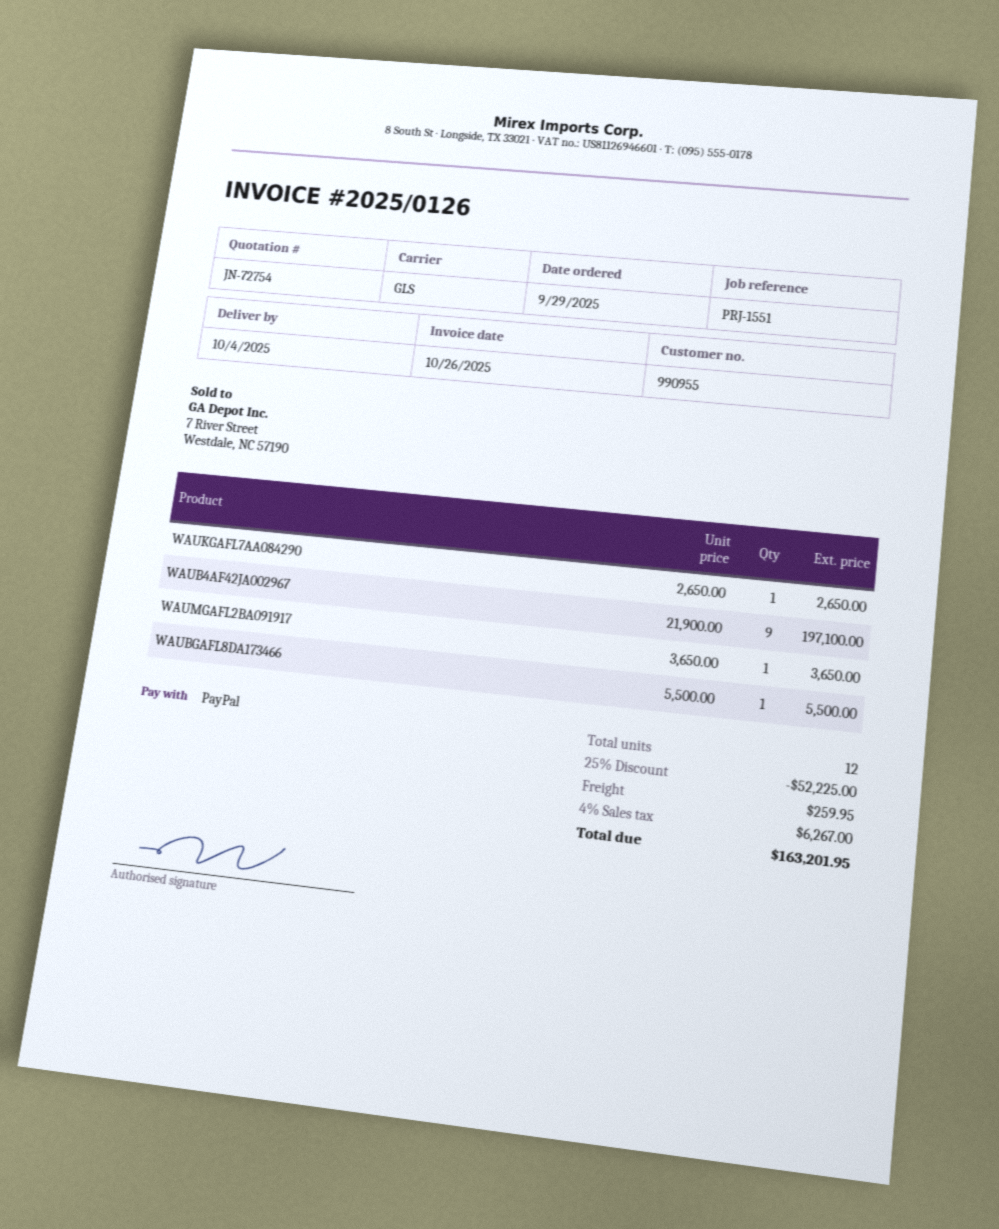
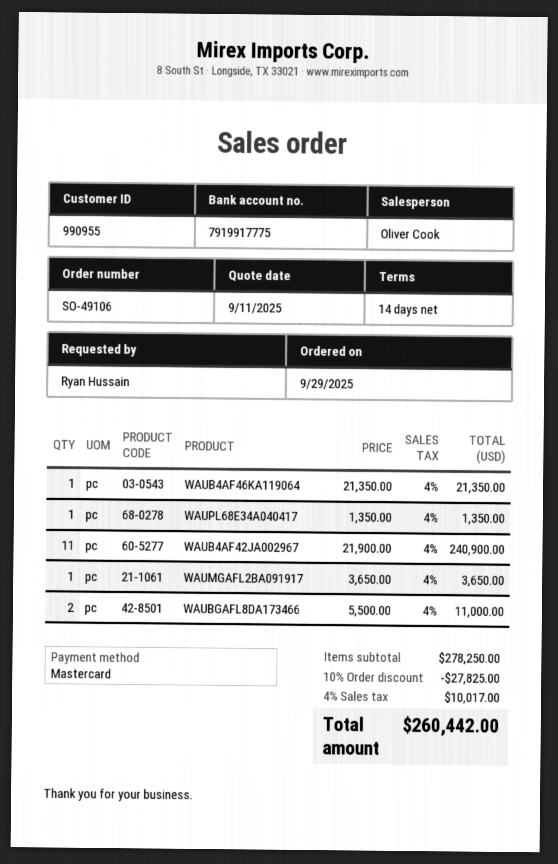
payment method: PayPal -> Mastercard
WAUKGAFL7AA084290: 1 x 2650.00 = 2650.00 -> none
WAUB4AF42JA002967: 9 x 21900.00 = 197100.00 -> 11 x 21900.00 = 240900.00
WAUBGAFL8DA173466: 1 x 5500.00 = 5500.00 -> 2 x 5500.00 = 11000.00
WAUB4AF46KA119064: none -> 1 x 21350.00 = 21350.00
WAUPL68E34A040417: none -> 1 x 1350.00 = 1350.00
discount: 25% = 52225.00 -> 10% = 27825.00
shipping: 259.95 -> none
tax: 4% = 6267.00 -> 4% = 10017.00
total: 163201.95 -> 260442.00

